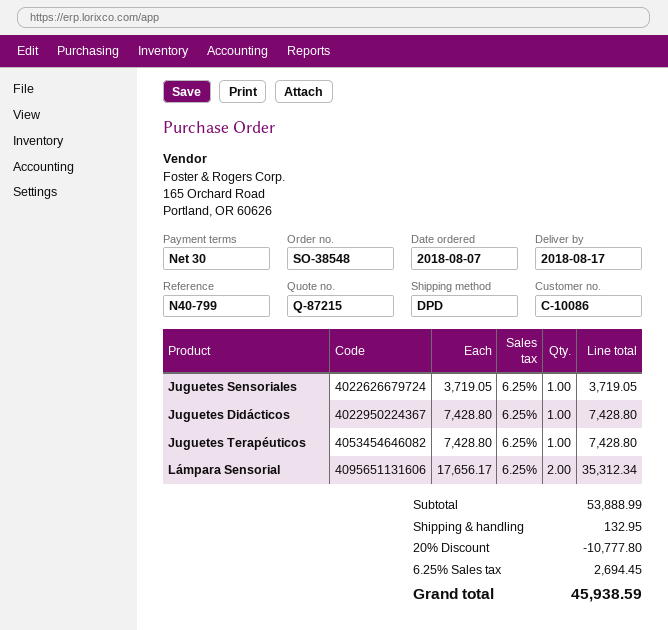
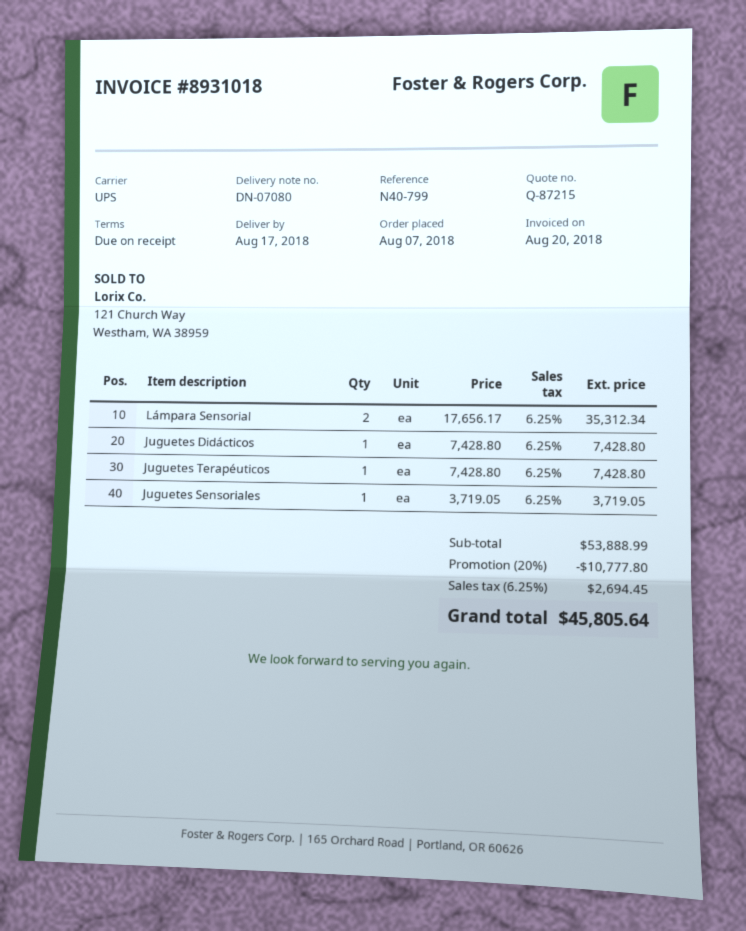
payment terms: 30 days -> on receipt
shipping method: DPD -> UPS
shipping: 132.95 -> none
total: 45938.59 -> 45805.64

